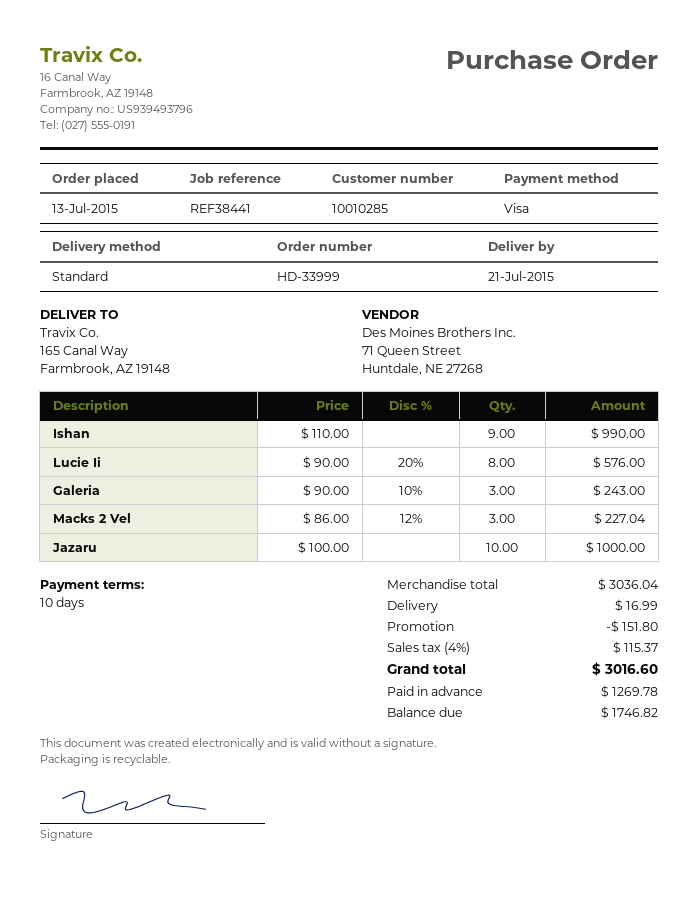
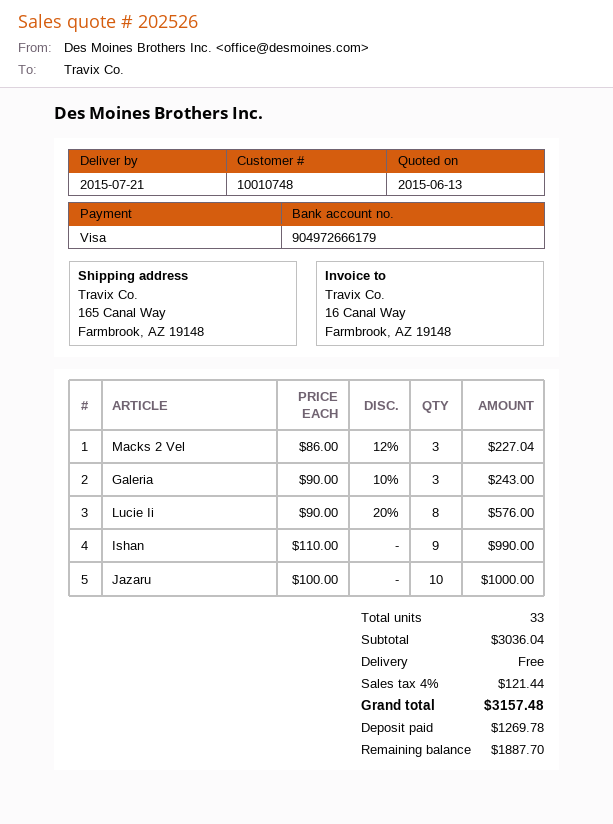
customer number: 10010285 -> 10010748
discount: 151.80 -> none
shipping: 16.99 -> 0.00
tax: 4% = 115.37 -> 4% = 121.44
total: 3016.60 -> 3157.48
balance: 1746.82 -> 1887.70

